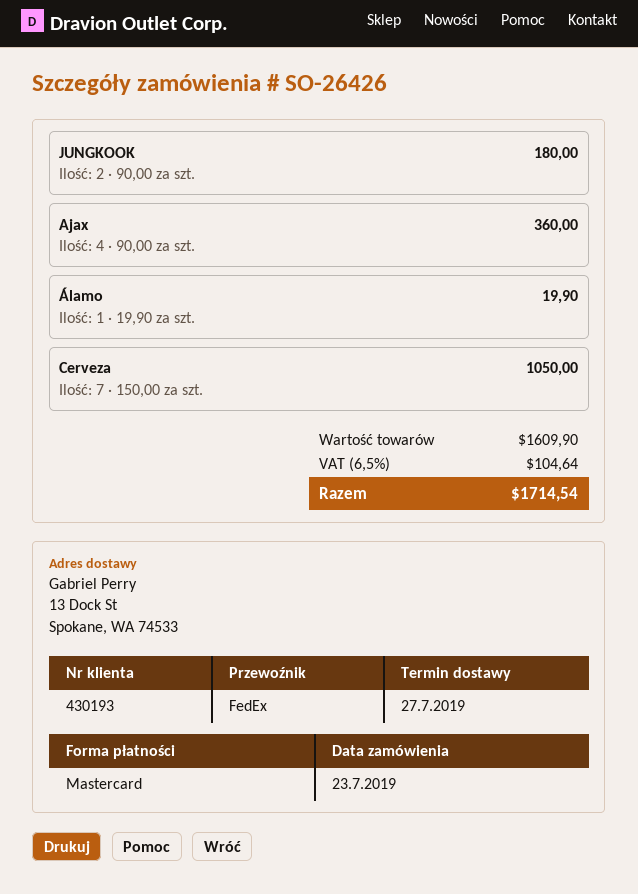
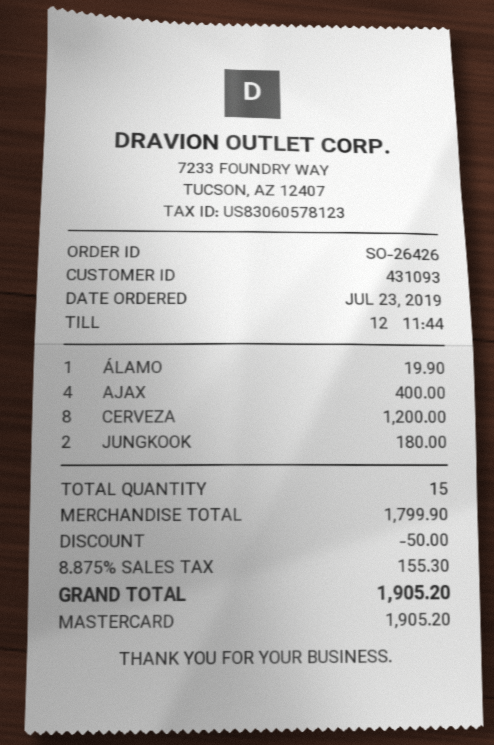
customer number: 430193 -> 431093
Ajax: 4 for 360.00 -> 4 for 400.00
Cerveza: 7 for 1050.00 -> 8 for 1200.00
subtotal: 1609.90 -> 1799.90
discount: none -> 50.00
tax: 6.5% = 104.64 -> 8.875% = 155.30
total: 1714.54 -> 1905.20

